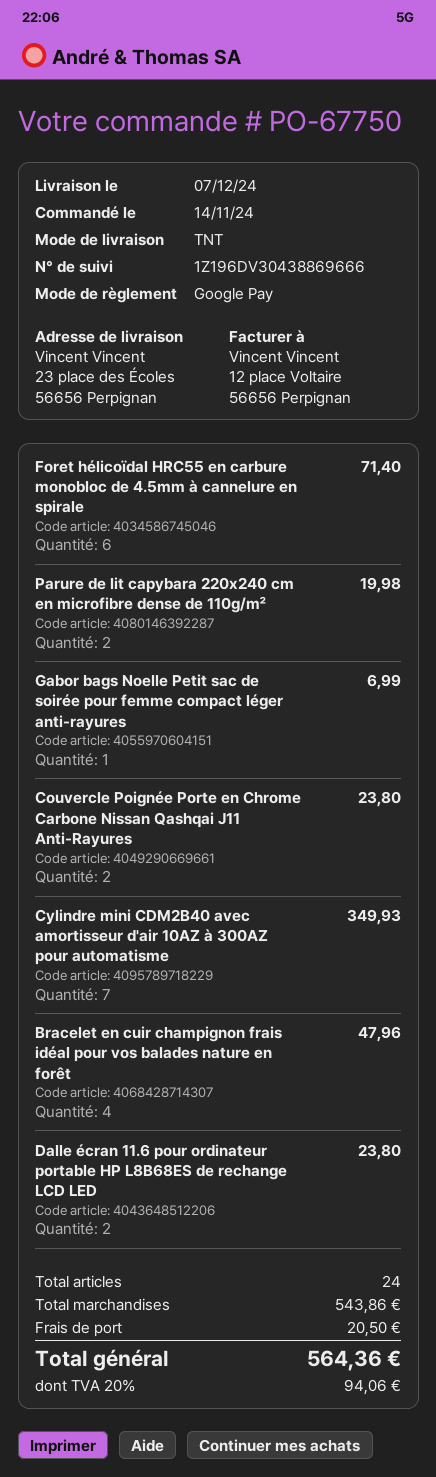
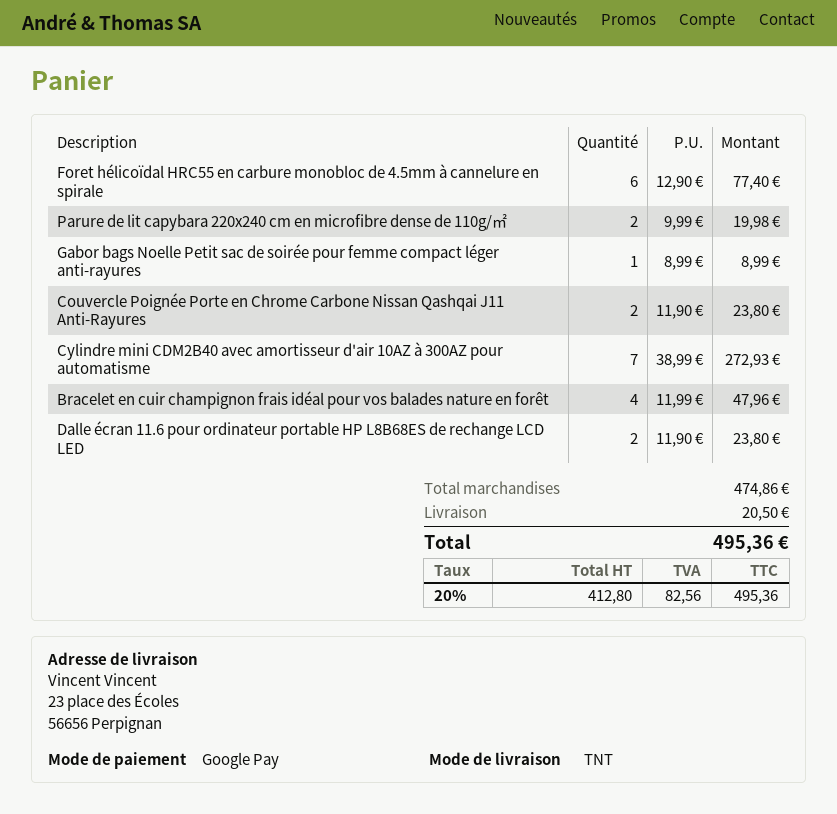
Foret hélicoïdal HRC55 en carbure monobloc de 4.5mm à cannelure en spirale: 6 for 71.40 -> 6 for 77.40
Gabor bags Noelle Petit sac de soirée pour femme compact léger anti-rayures: 1 for 6.99 -> 1 for 8.99
Cylindre mini CDM2B40 avec amortisseur d'air 10AZ à 300AZ pour automatisme: 7 for 349.93 -> 7 for 272.93
subtotal: 543.86 -> 474.86
tax: 20% = 94.06 -> 20% = 82.56
total: 564.36 -> 495.36

